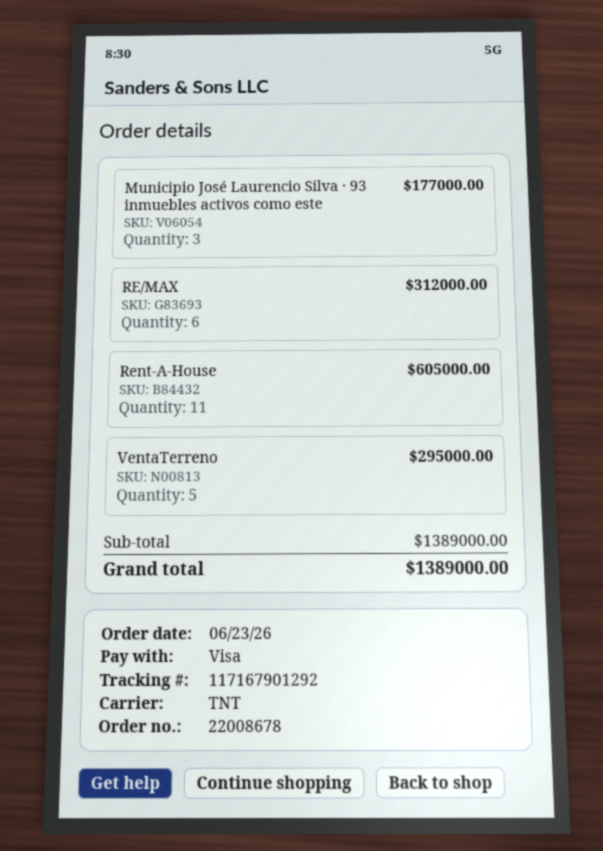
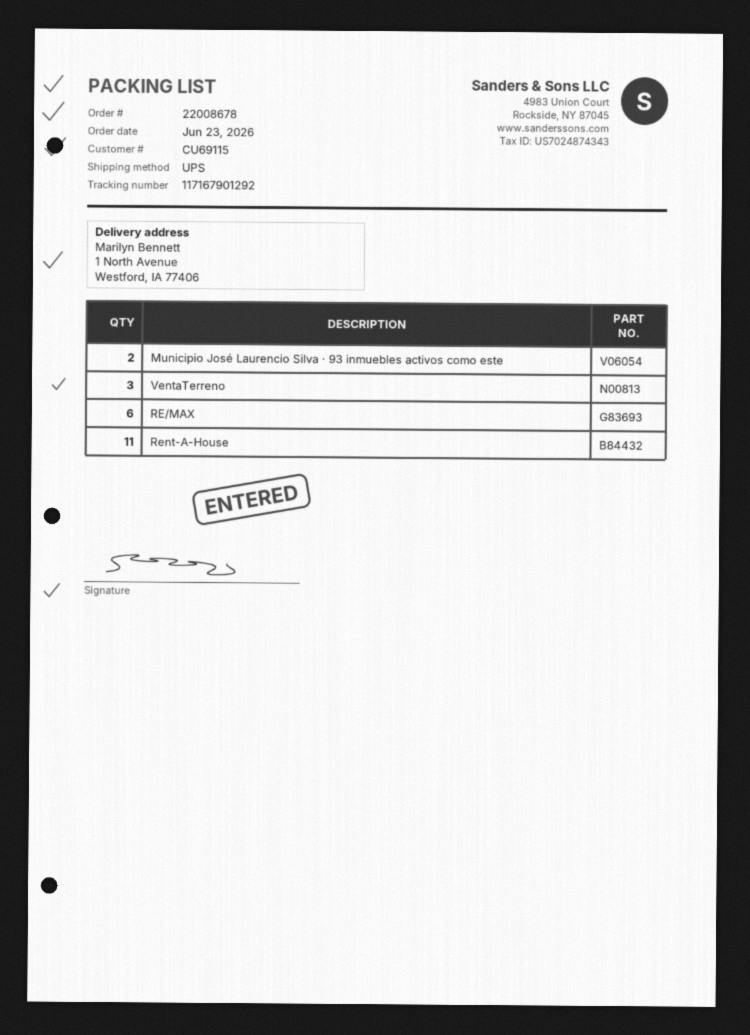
shipping method: TNT -> UPS
Municipio José Laurencio Silva · 93 inmuebles activos como este: 3 -> 2
VentaTerreno: 5 -> 3

